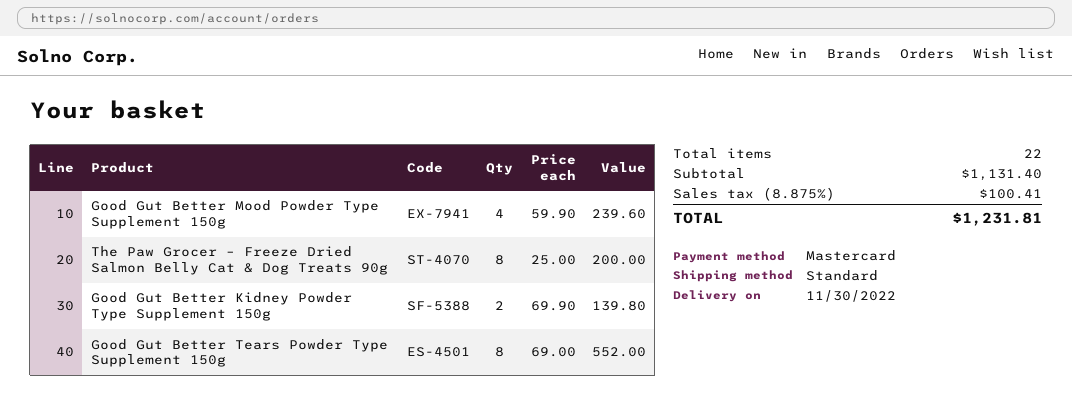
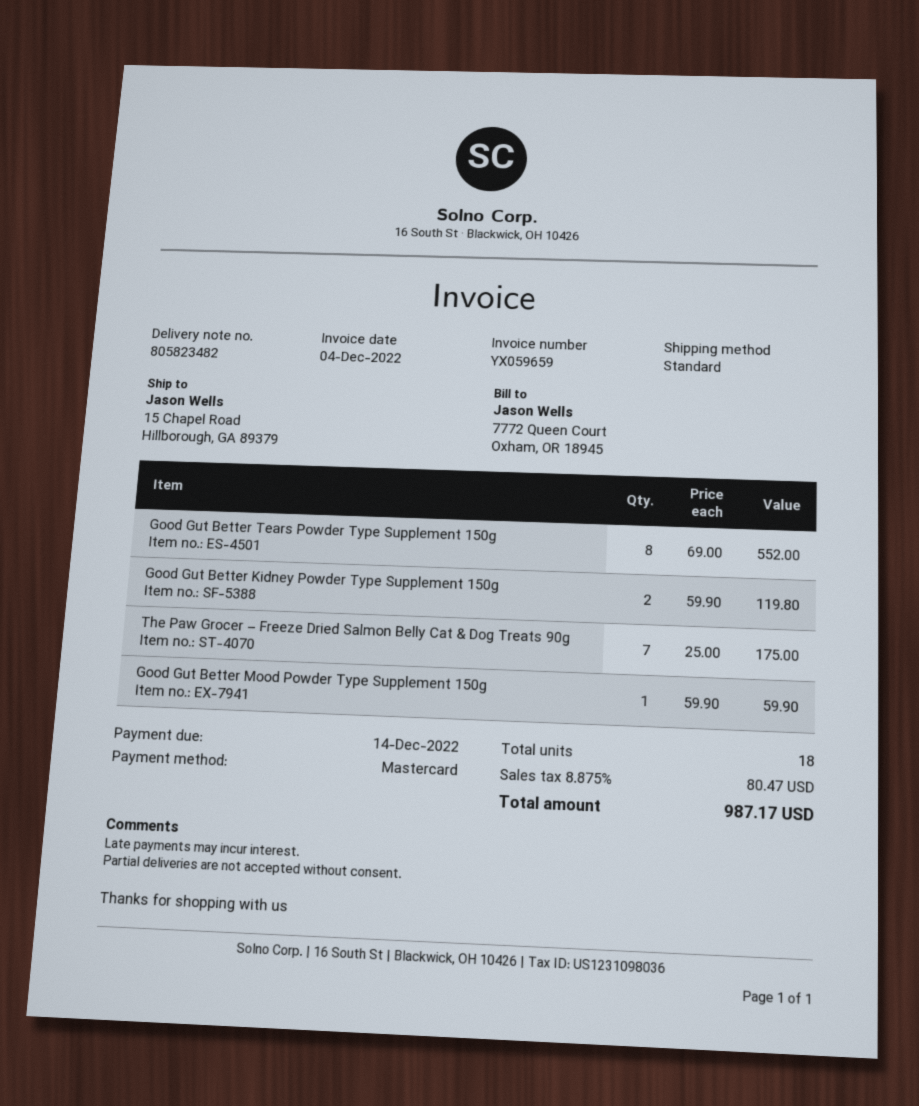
Good Gut Better Mood Powder Type Supplement 150g: 4 x 59.90 = 239.60 -> 1 x 59.90 = 59.90
The Paw Grocer – Freeze Dried Salmon Belly Cat & Dog Treats 90g: 8 x 25.00 = 200.00 -> 7 x 25.00 = 175.00
Good Gut Better Kidney Powder Type Supplement 150g: 2 x 69.90 = 139.80 -> 2 x 59.90 = 119.80
total quantity: 22 -> 18
tax: 8.875% = 100.41 -> 8.875% = 80.47
total: 1231.81 -> 987.17

